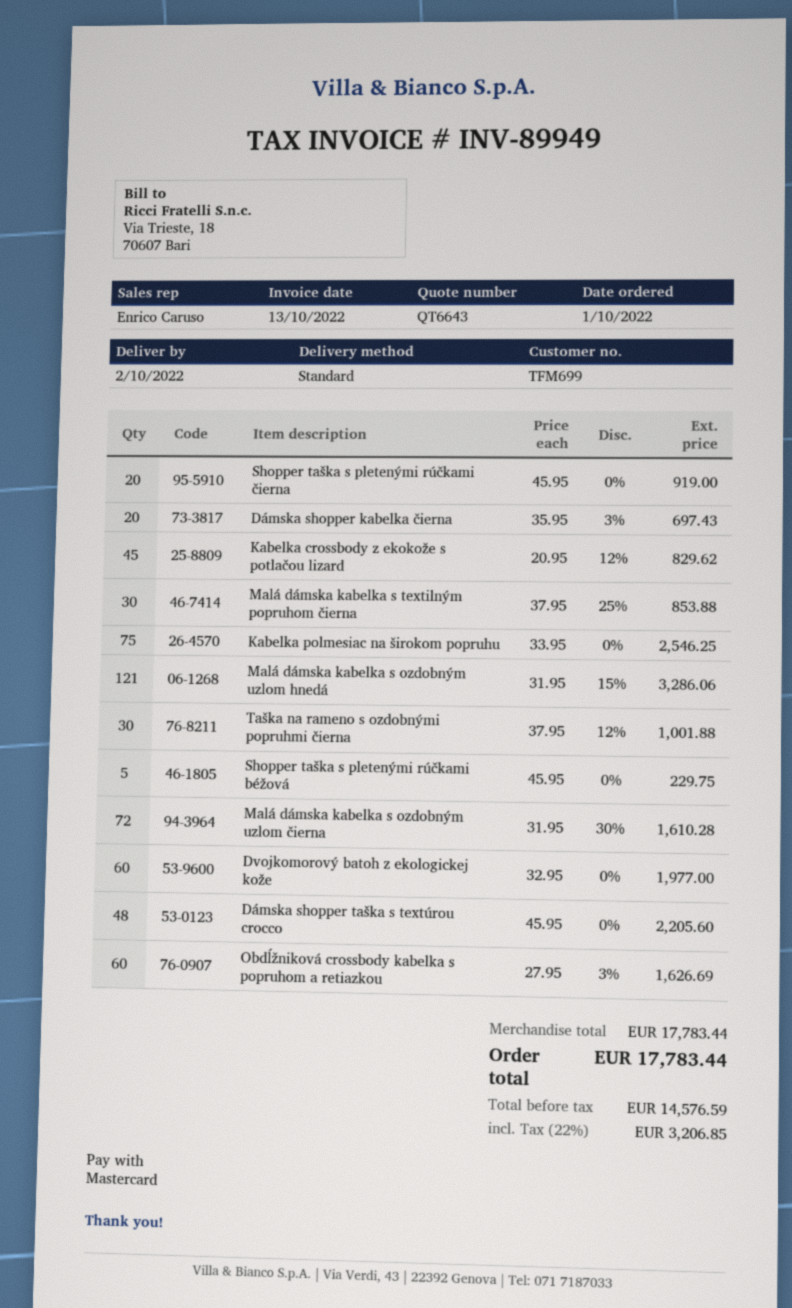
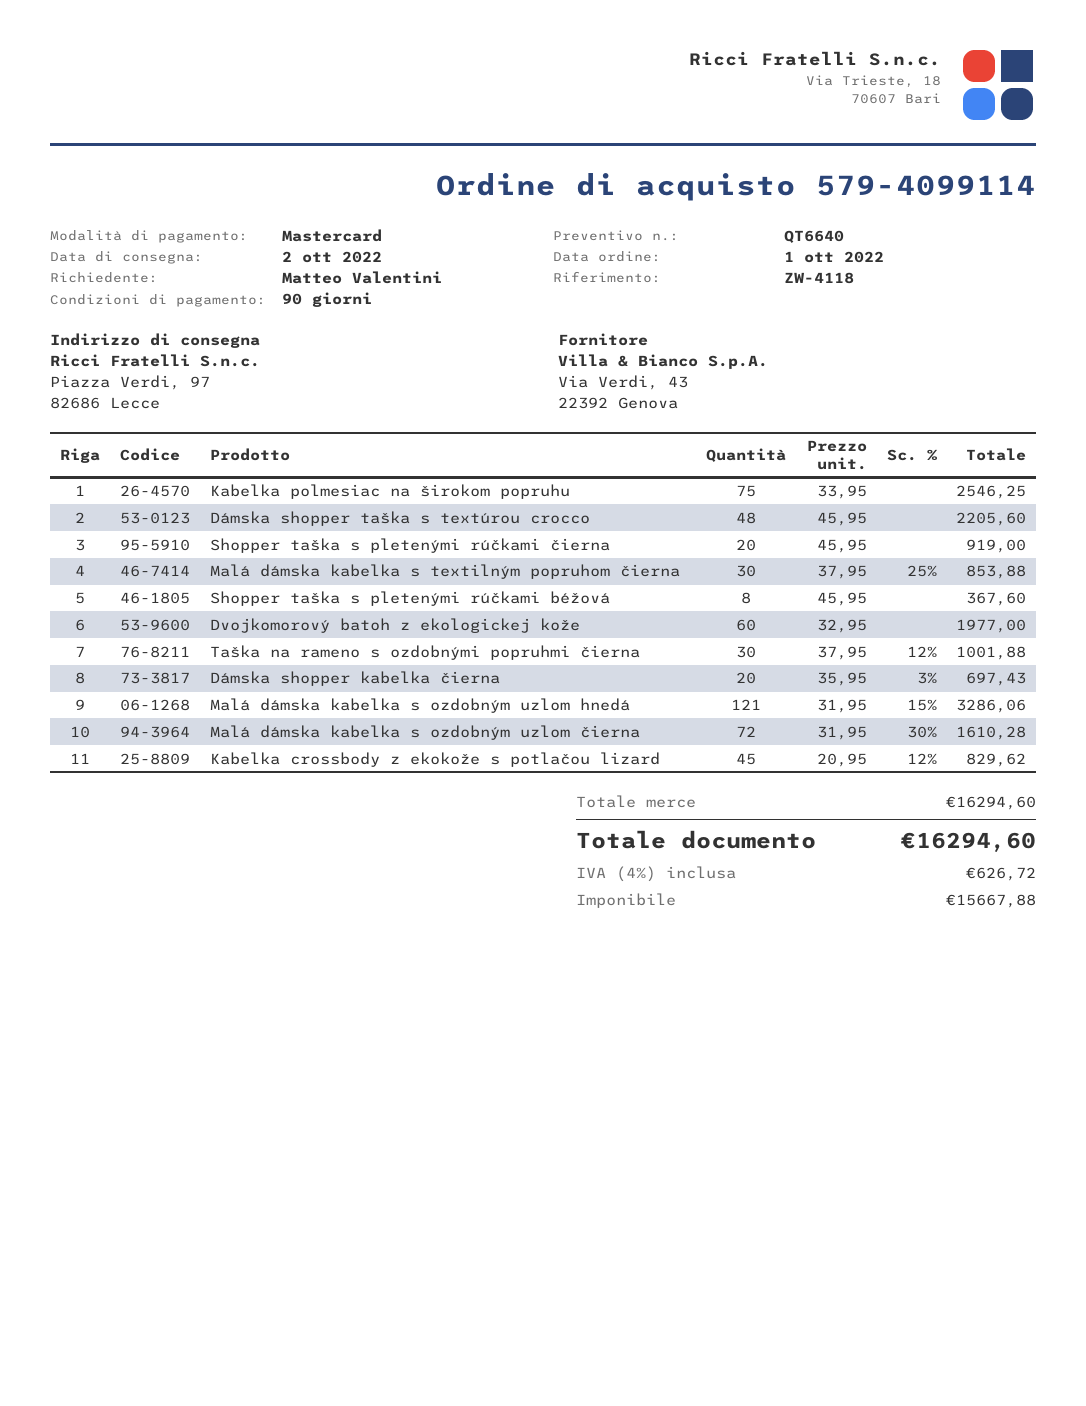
quote number: QT6643 -> QT6640
Shopper taška s pletenými rúčkami béžová: 5 x 45.95 = 229.75 -> 8 x 45.95 = 367.60
Obdĺžniková crossbody kabelka s popruhom a retiazkou: 60 x 27.95 - 3% = 1626.69 -> none
subtotal: 17783.44 -> 16294.60
net: 14576.59 -> 15667.88
tax: 22% = 3206.85 -> 4% = 626.72
total: 17783.44 -> 16294.60

